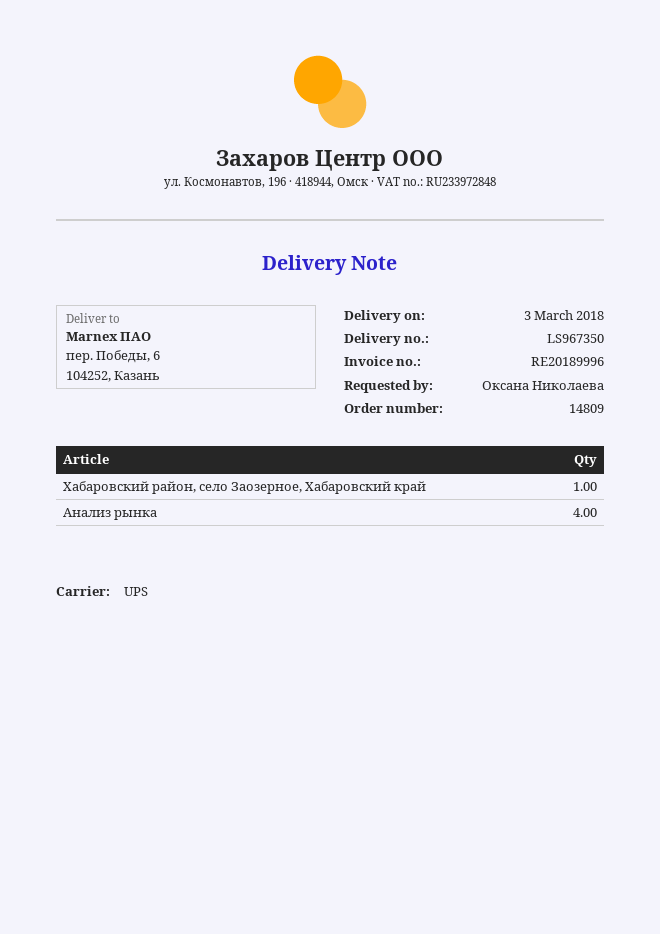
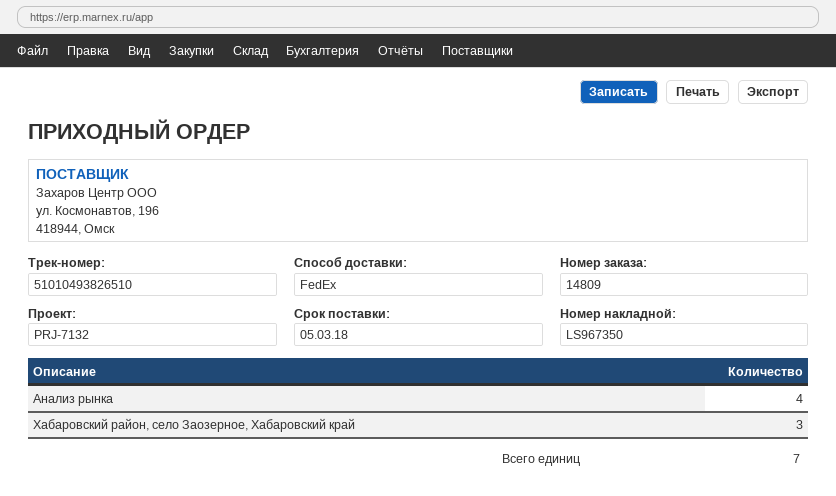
delivery date: 2018-03-03 -> 2018-03-05
shipping method: UPS -> FedEx
Хабаровский район, село Заозерное, Хабаровский край: 1 -> 3

